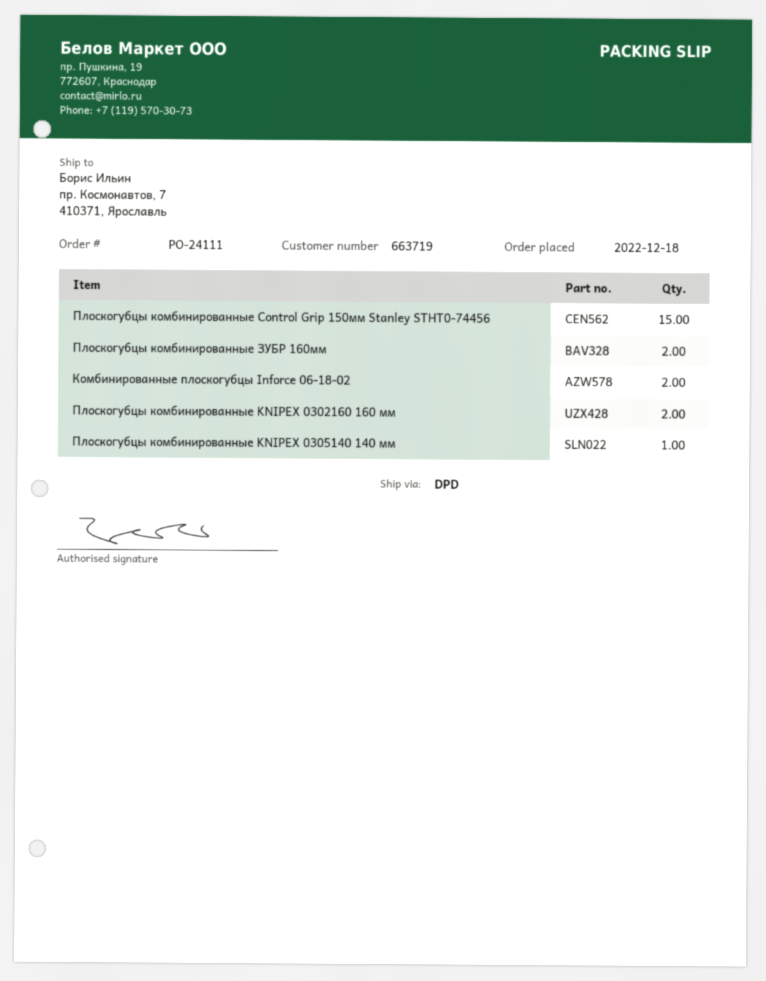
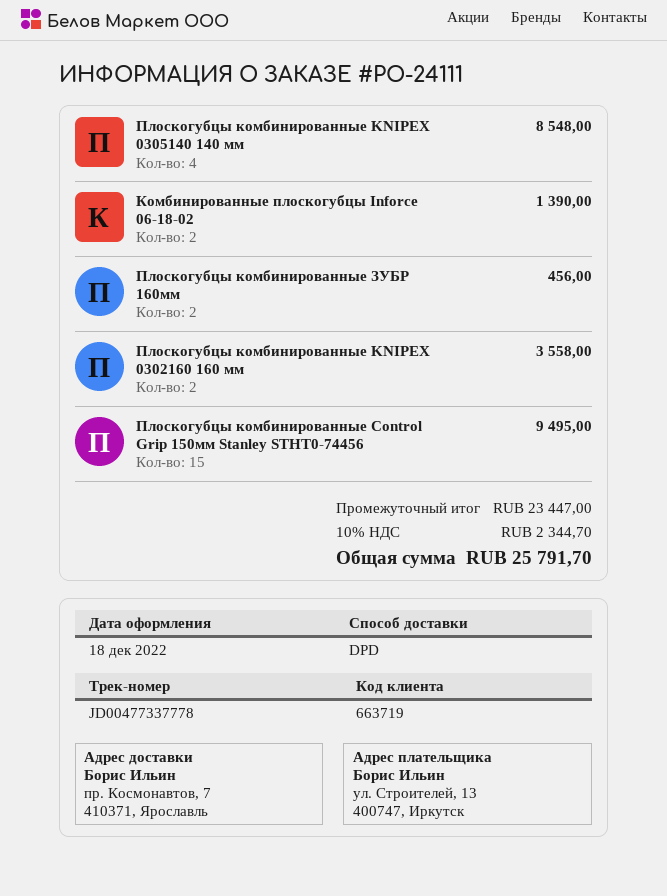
Плоскогубцы комбинированные KNIPEX 0305140 140 мм: 1 -> 4

